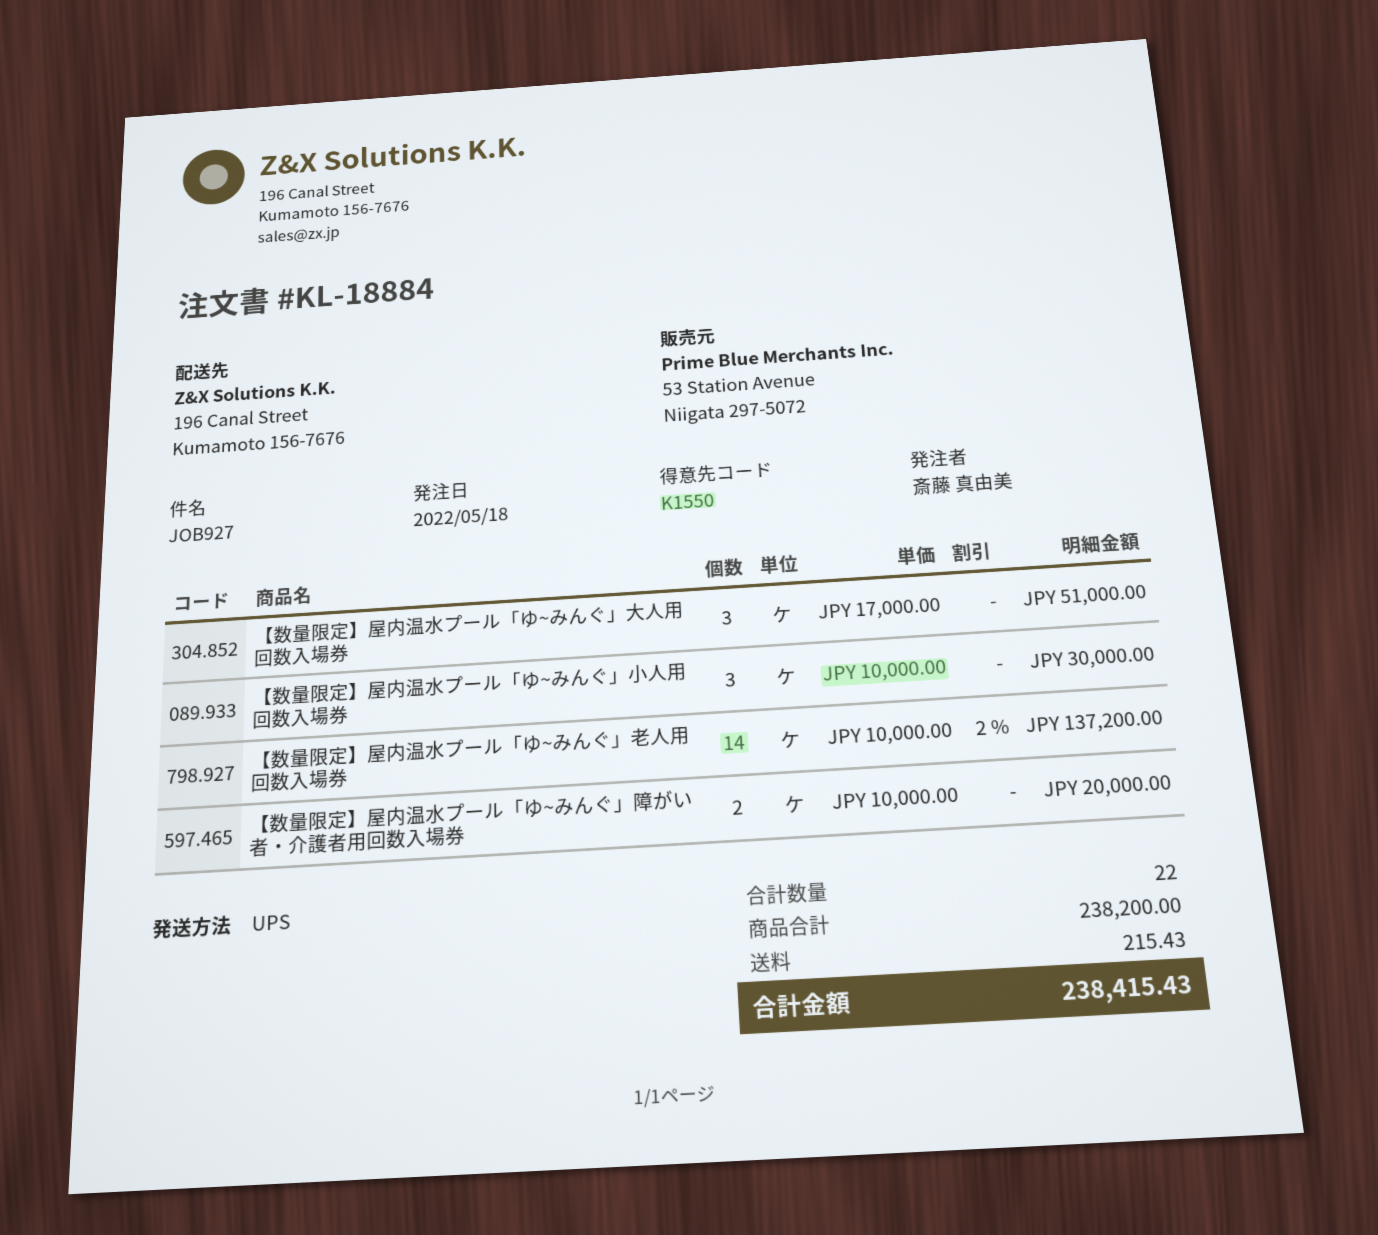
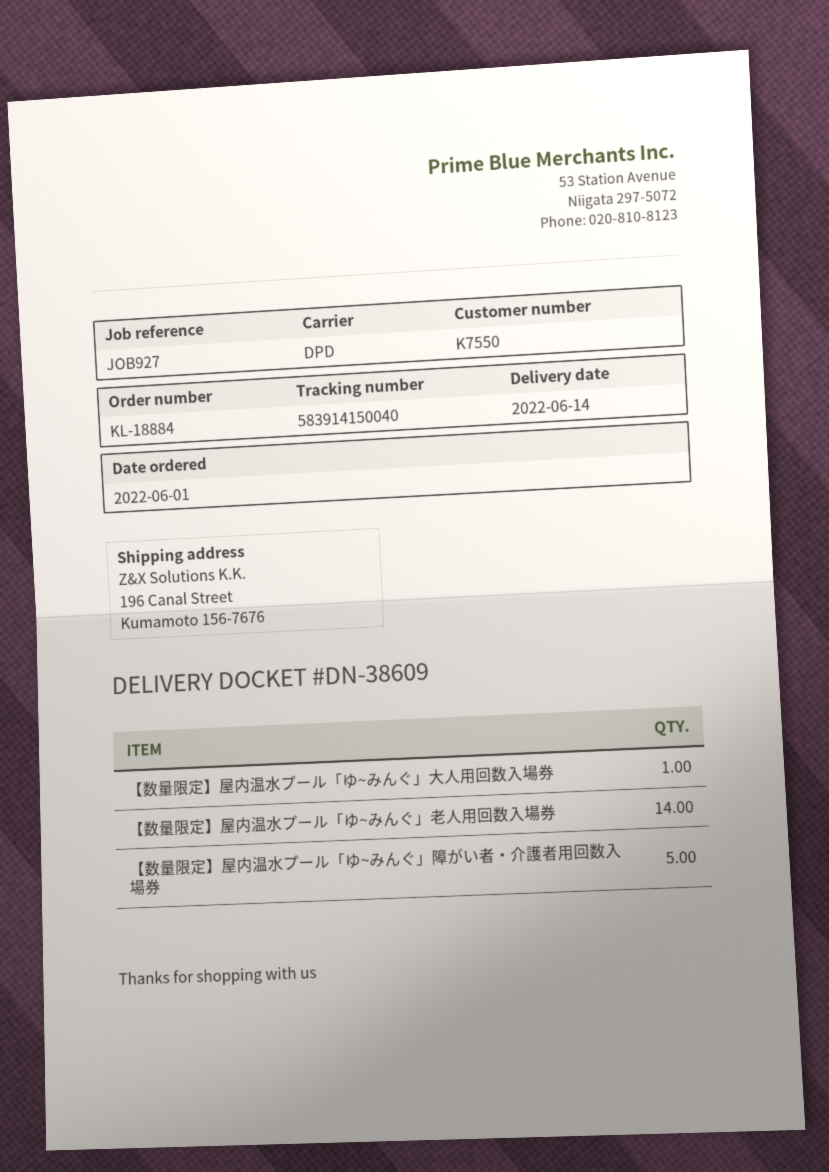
order date: 2022-05-18 -> 2022-06-01
customer number: K1550 -> K7550
shipping method: UPS -> DPD
【数量限定】屋内温水プール「ゆ~みんぐ」大人用回数入場券: 3 -> 1
【数量限定】屋内温水プール「ゆ~みんぐ」小人用回数入場券: 3 -> none
【数量限定】屋内温水プール「ゆ~みんぐ」障がい者・介護者用回数入場券: 2 -> 5

